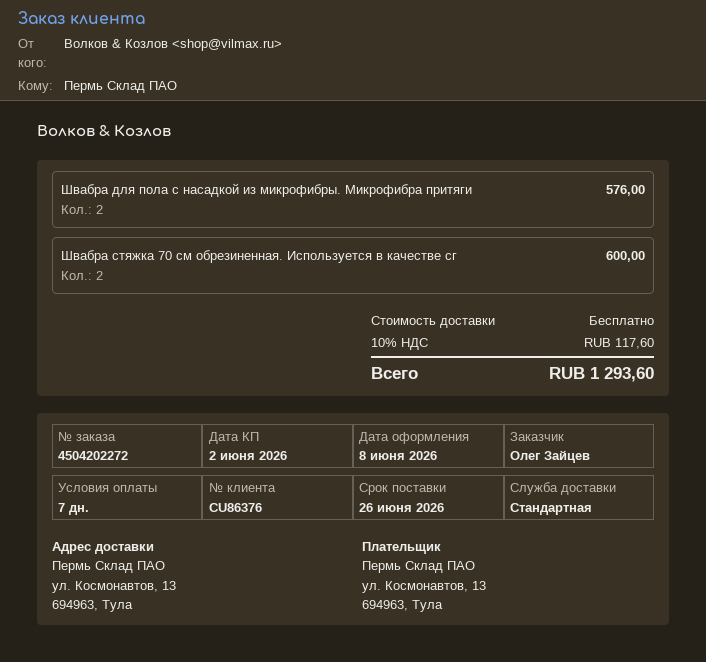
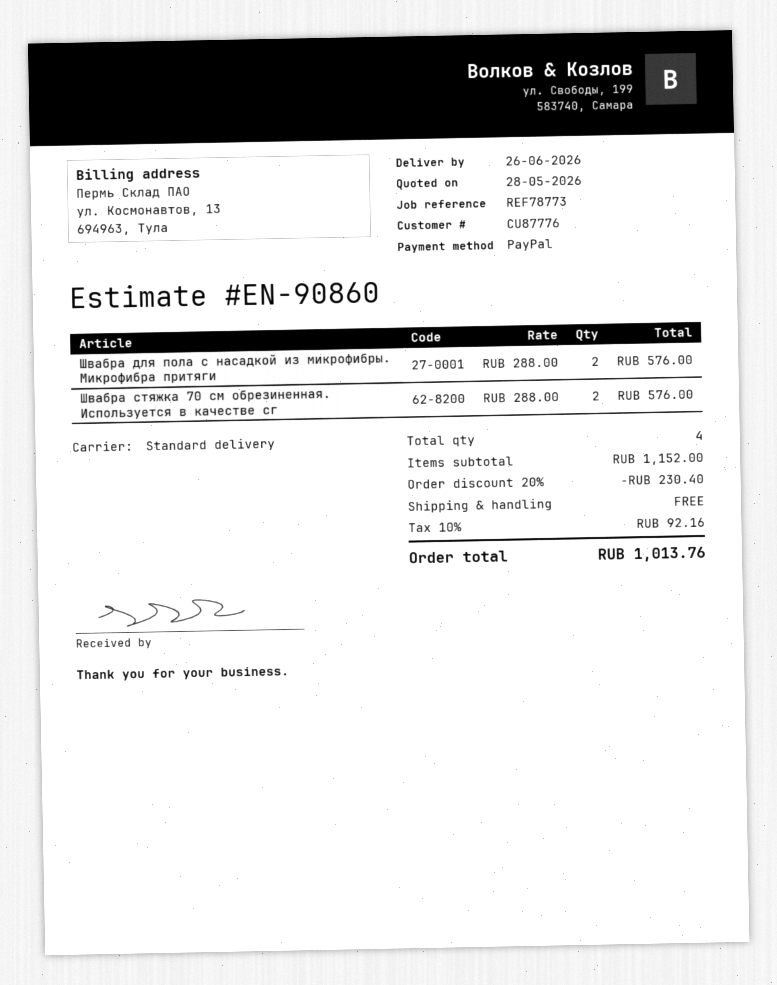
quote date: 2026-06-02 -> 2026-05-28
customer number: CU86376 -> CU87776
Швабра стяжка 70 см обрезиненная. Используется в качестве сг: 2 for 600.00 -> 2 for 576.00
discount: none -> 20% = 230.40
tax: 10% = 117.60 -> 10% = 92.16
total: 1293.60 -> 1013.76

